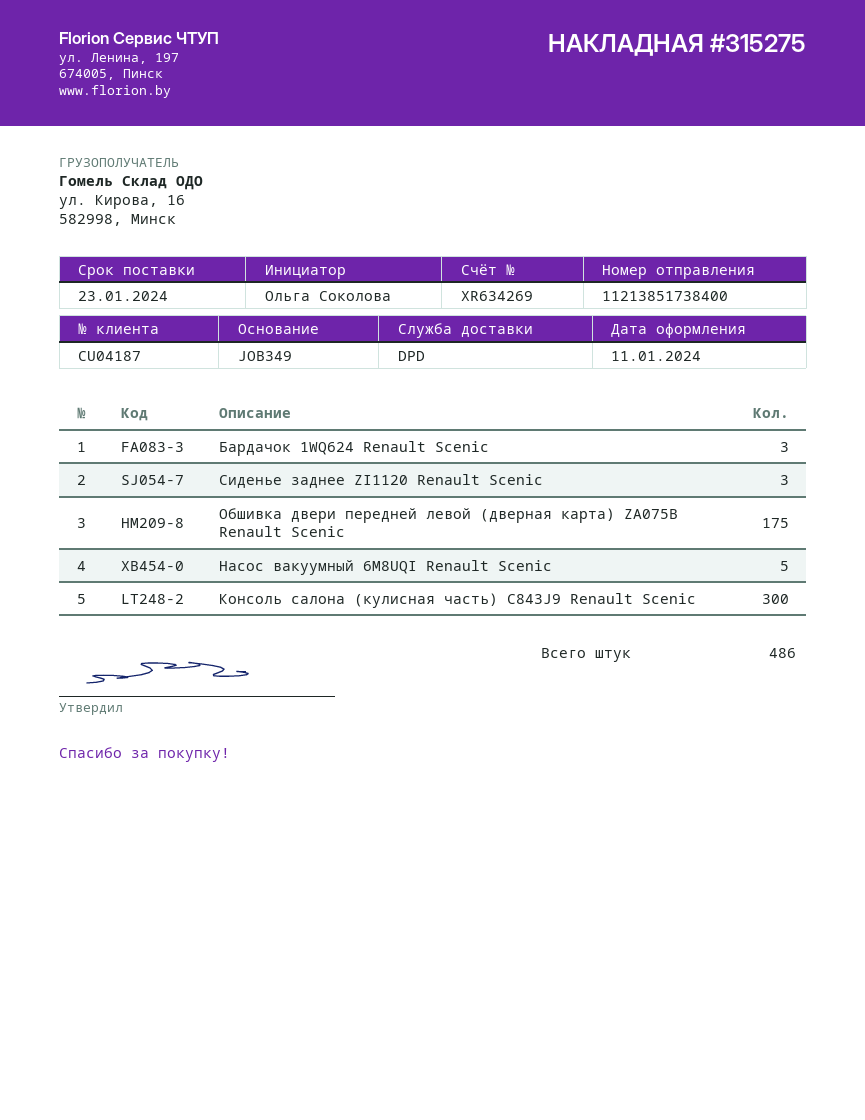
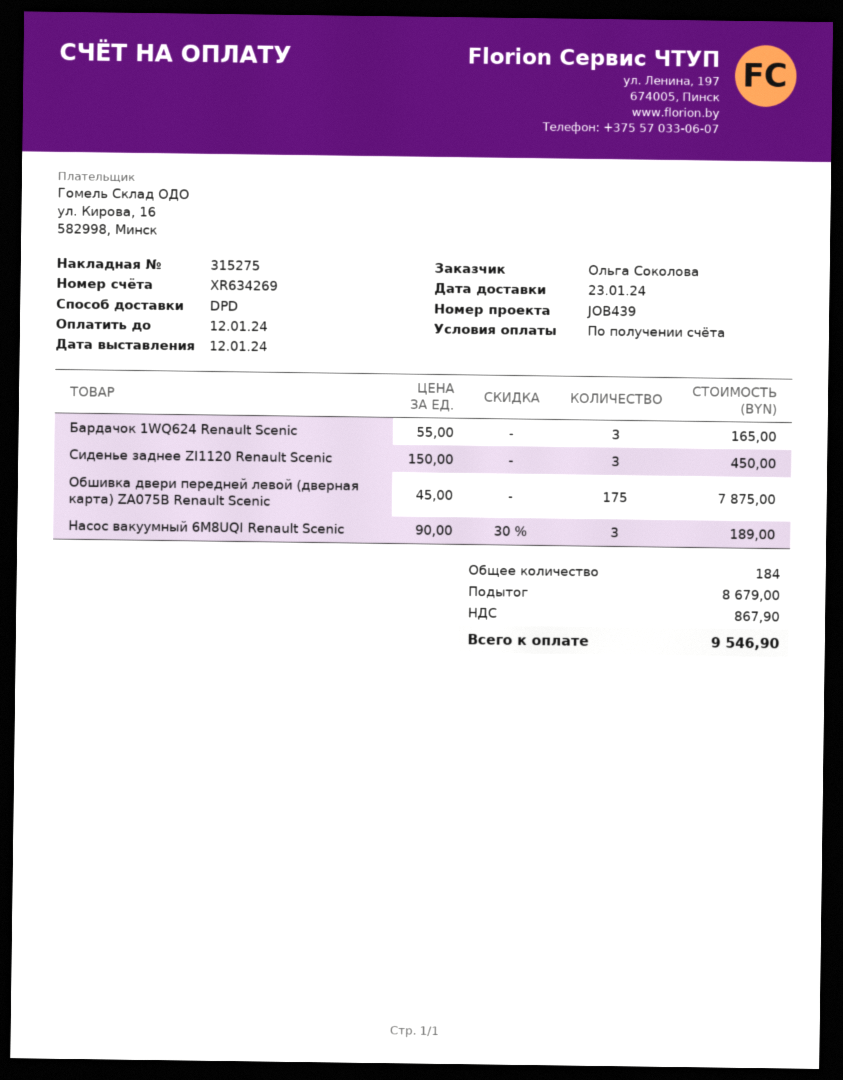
reference: JOB349 -> JOB439
Насос вакуумный 6M8UQI Renault Scenic: 5 -> 3
Консоль салона (кулисная часть) C843J9 Renault Scenic: 300 -> none
total quantity: 486 -> 184

